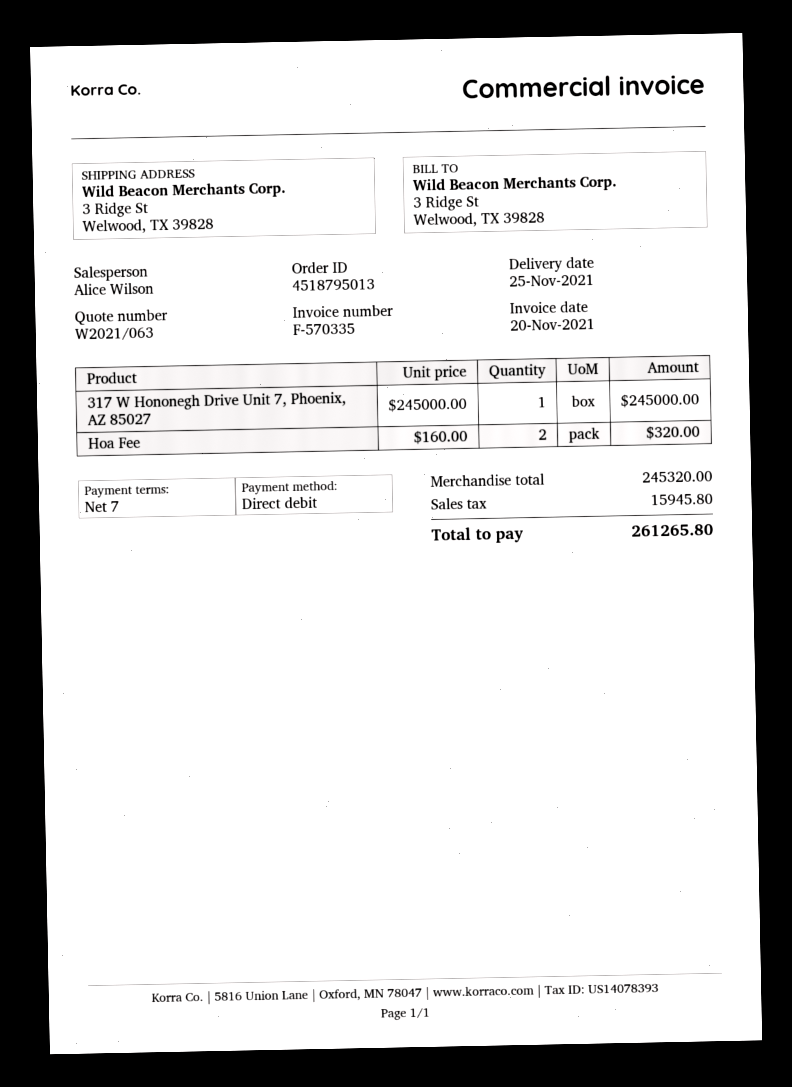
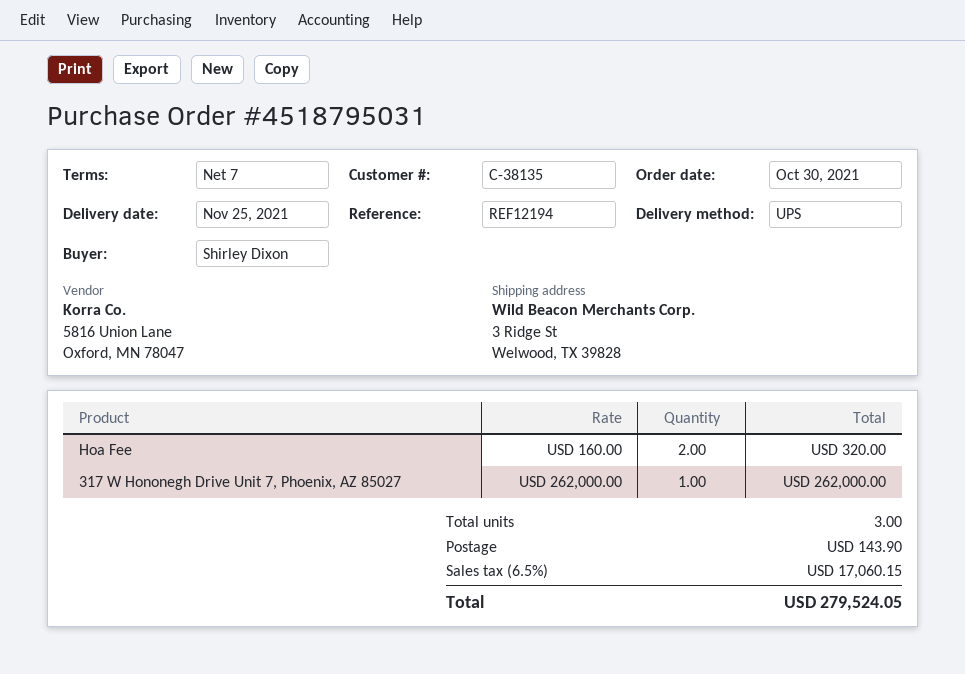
order number: 4518795013 -> 4518795031
317 W Hononegh Drive Unit 7, Phoenix, AZ 85027: 1 x 245000.00 = 245000.00 -> 1 x 262000.00 = 262000.00
shipping: none -> 143.90
tax: 15945.80 -> 17060.15
total: 261265.80 -> 279524.05

